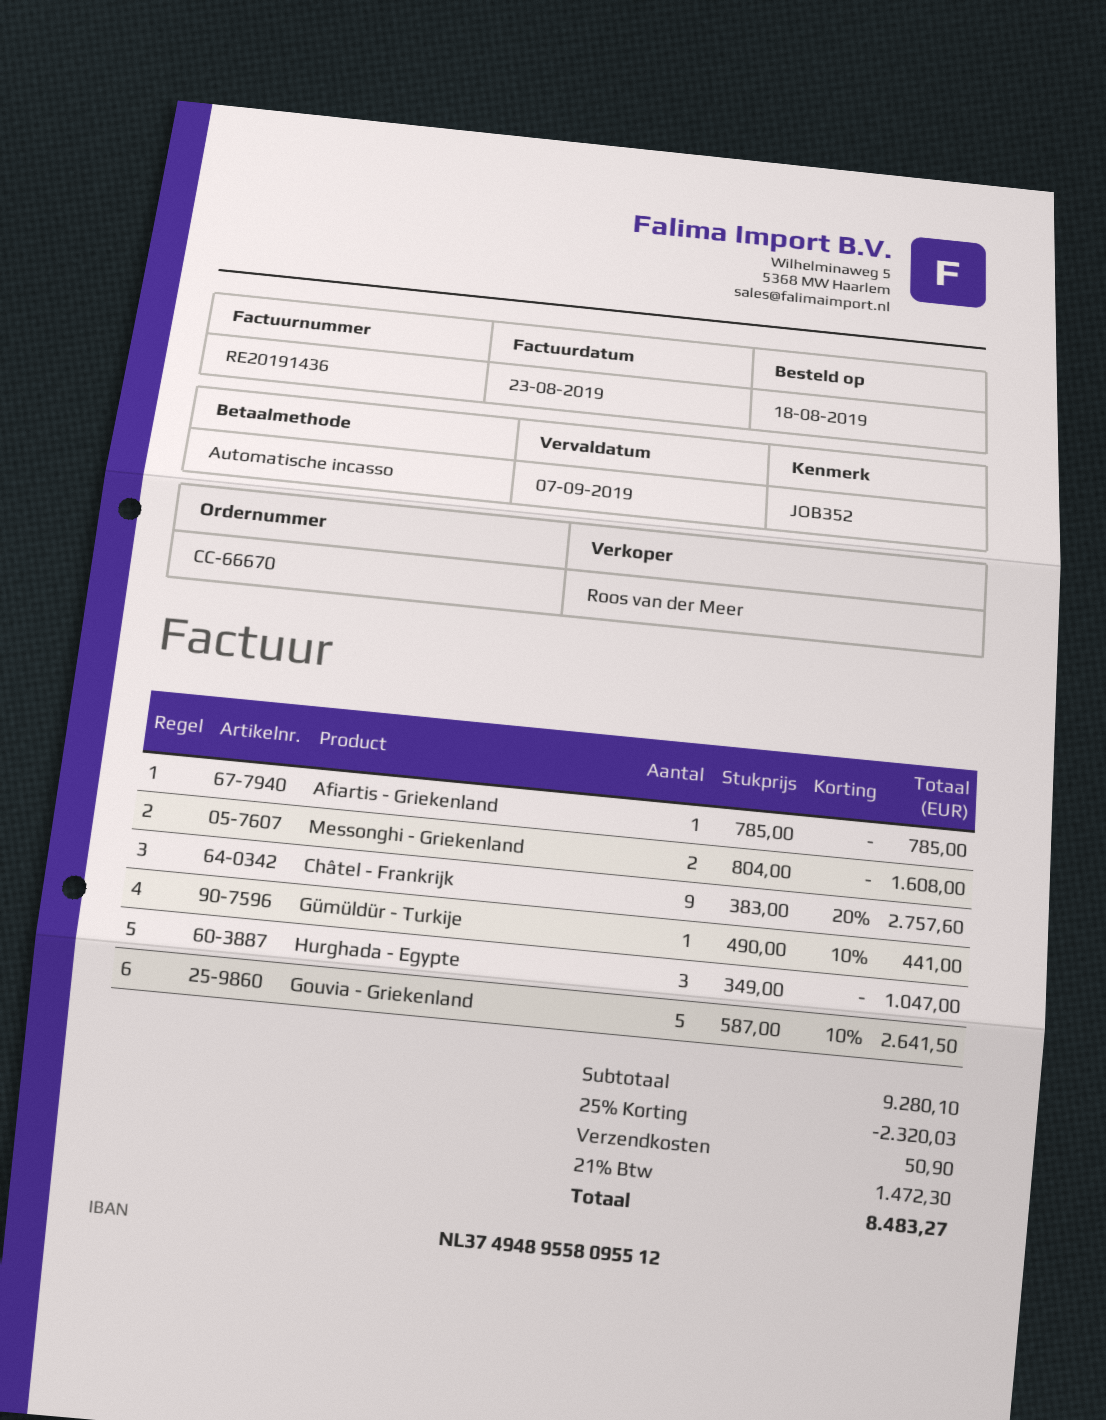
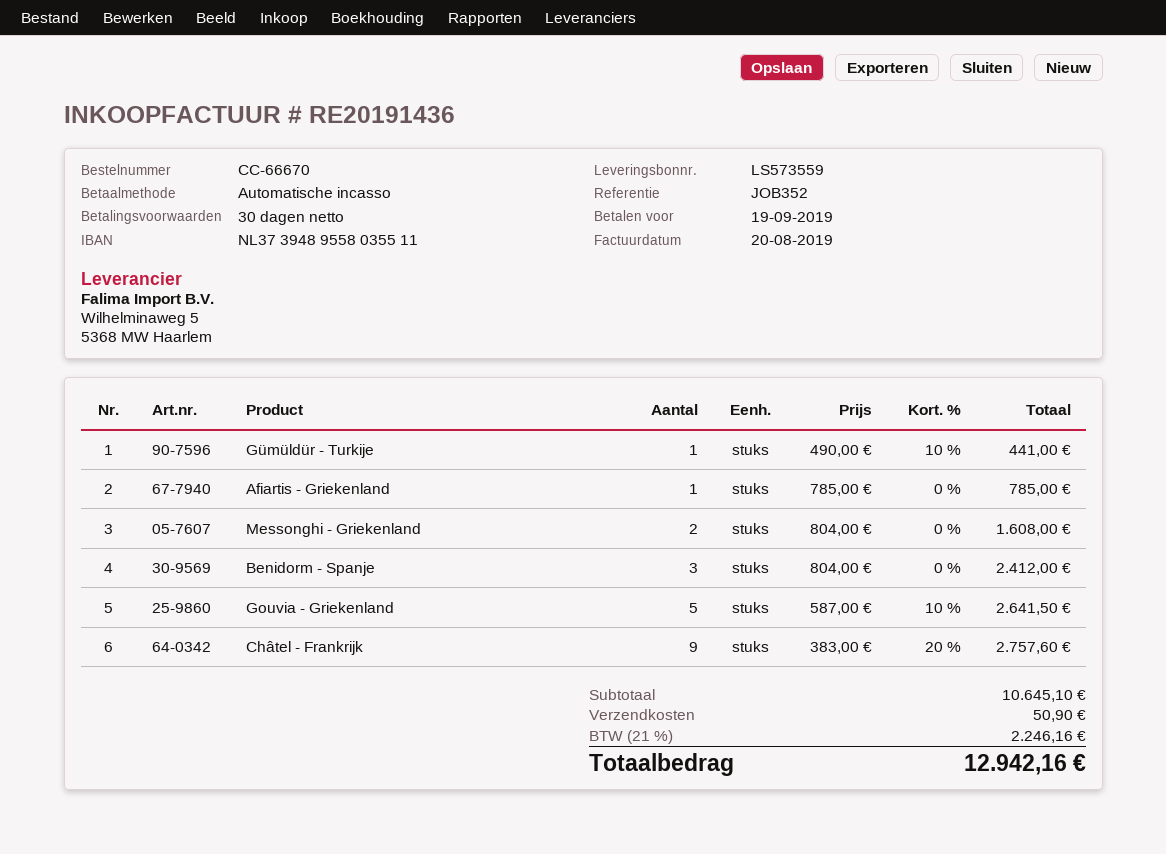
invoice date: 2019-08-23 -> 2019-08-20
due date: 2019-09-07 -> 2019-09-19
bank account: NL3749489558095512 -> NL3739489558035511
Hurghada - Egypte: 3 x 349.00 = 1047.00 -> none
Benidorm - Spanje: none -> 3 x 804.00 = 2412.00
subtotal: 9280.10 -> 10645.10
discount: 25% = 2320.03 -> none
tax: 21% = 1472.30 -> 21% = 2246.16
total: 8483.27 -> 12942.16

